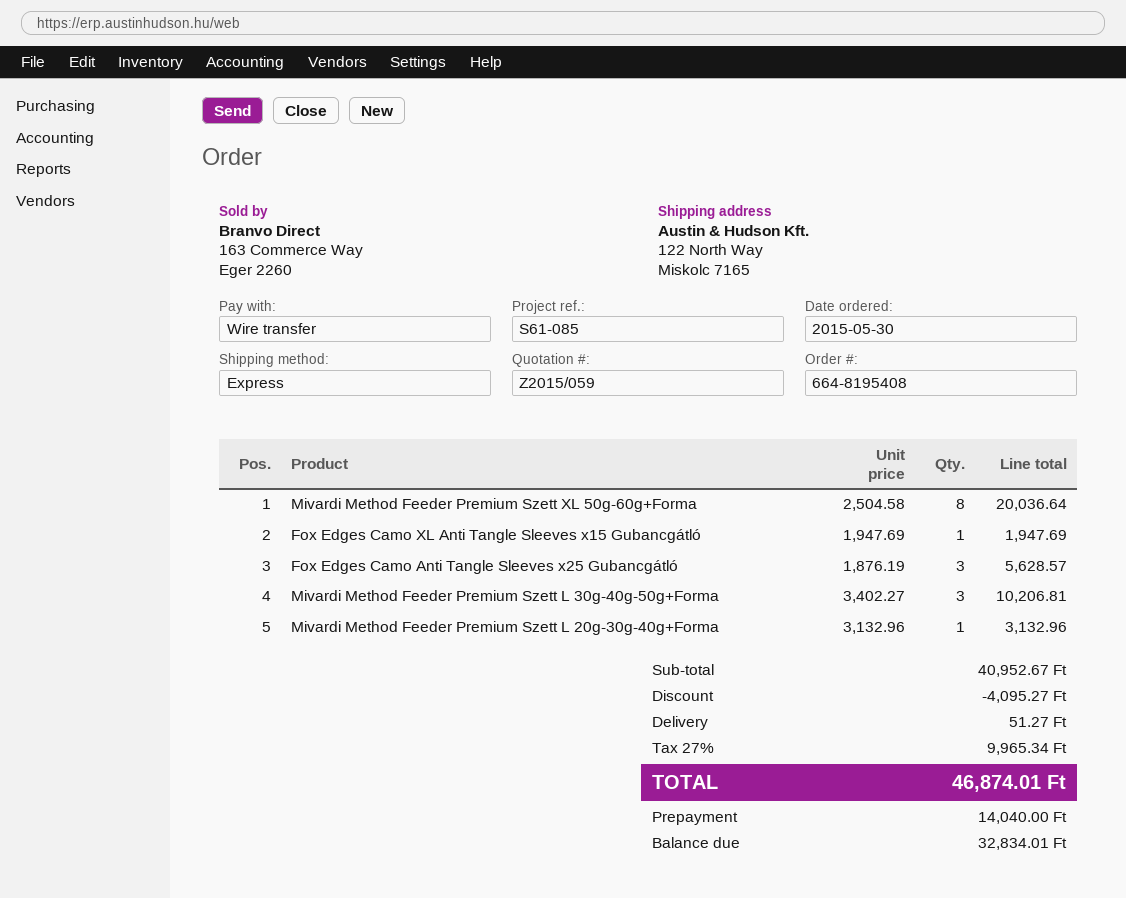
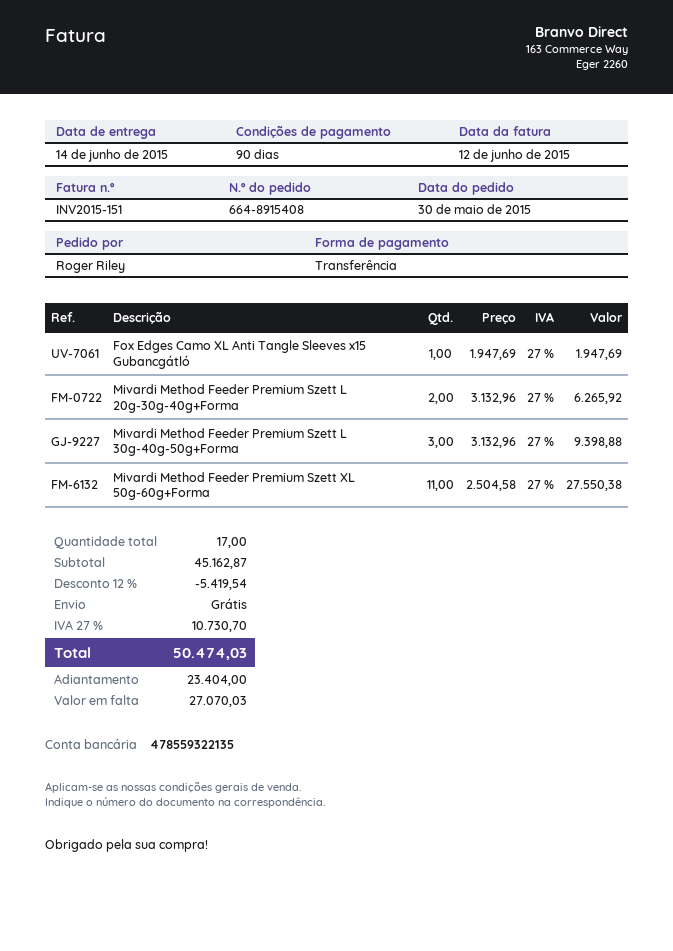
order number: 664-8195408 -> 664-8915408
Mivardi Method Feeder Premium Szett XL 50g-60g+Forma: 8 x 2504.58 = 20036.64 -> 11 x 2504.58 = 27550.38
Fox Edges Camo Anti Tangle Sleeves x25 Gubancgátló: 3 x 1876.19 = 5628.57 -> none
Mivardi Method Feeder Premium Szett L 30g-40g-50g+Forma: 3 x 3402.27 = 10206.81 -> 3 x 3132.96 = 9398.88
Mivardi Method Feeder Premium Szett L 20g-30g-40g+Forma: 1 x 3132.96 = 3132.96 -> 2 x 3132.96 = 6265.92
subtotal: 40952.67 -> 45162.87
discount: 4095.27 -> 5419.54
shipping: 51.27 -> 0.00
tax: 27% = 9965.34 -> 27% = 10730.70
total: 46874.01 -> 50474.03
deposit: 14040.00 -> 23404.00
balance: 32834.01 -> 27070.03

